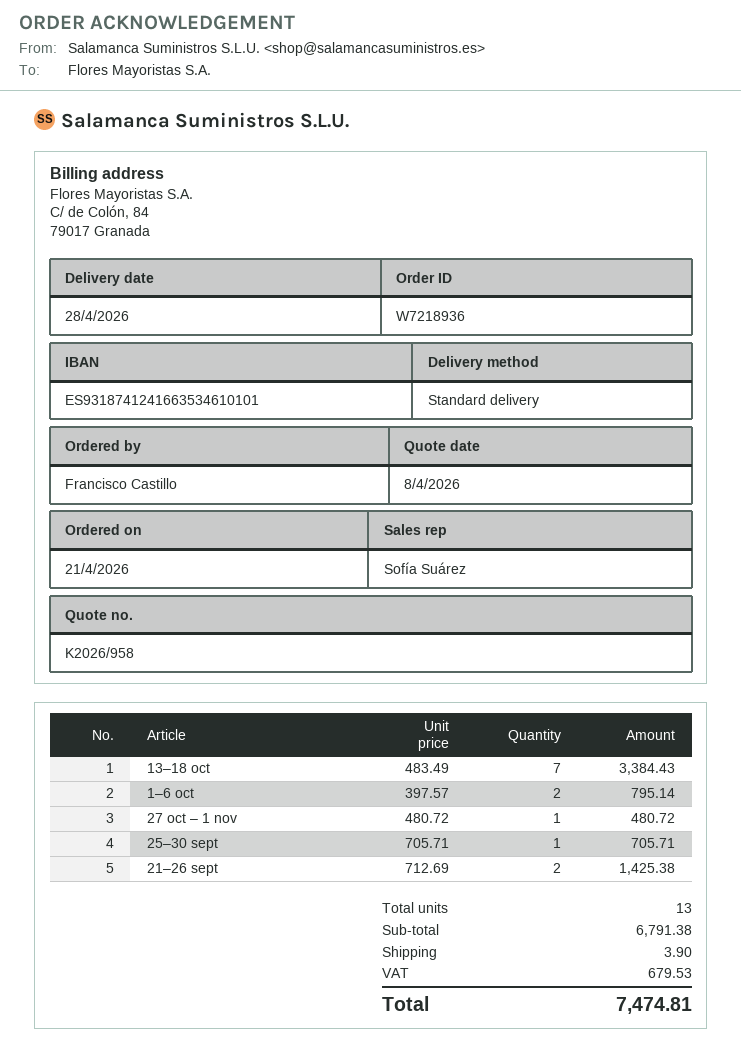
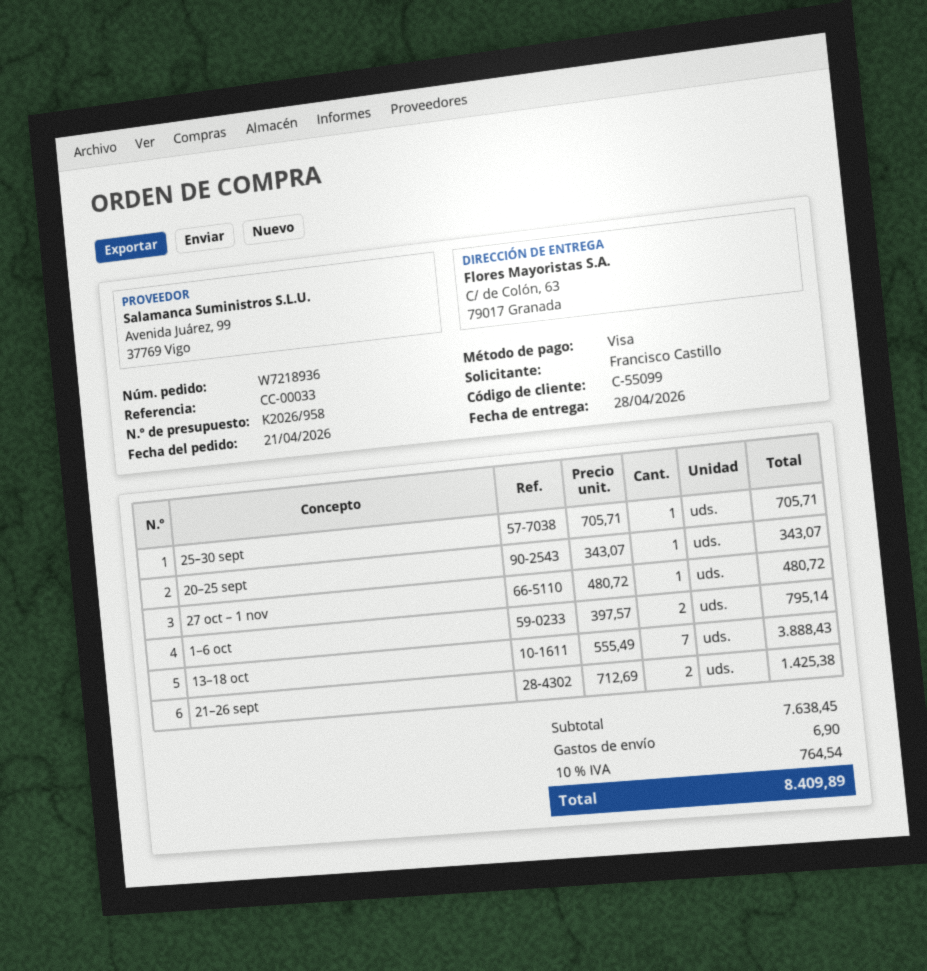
13–18 oct: 7 x 483.49 = 3384.43 -> 7 x 555.49 = 3888.43
20–25 sept: none -> 1 x 343.07 = 343.07
subtotal: 6791.38 -> 7638.45
shipping: 3.90 -> 6.90
tax: 679.53 -> 764.54
total: 7474.81 -> 8409.89

